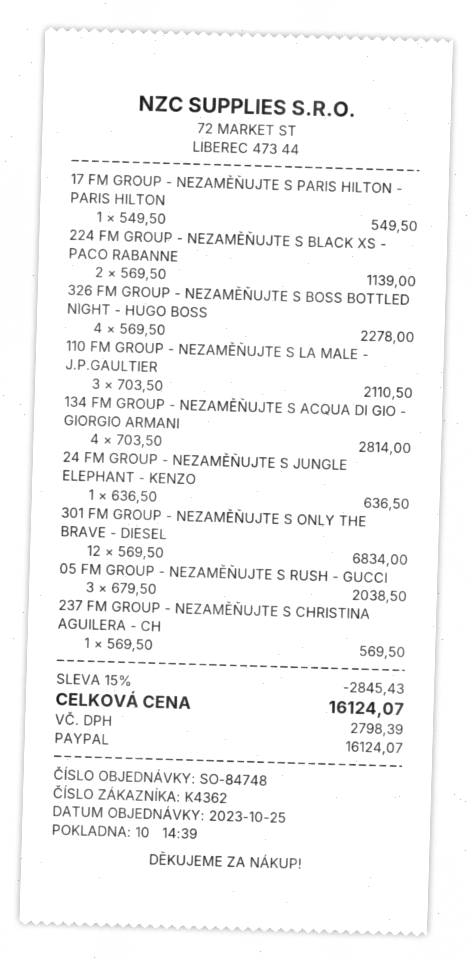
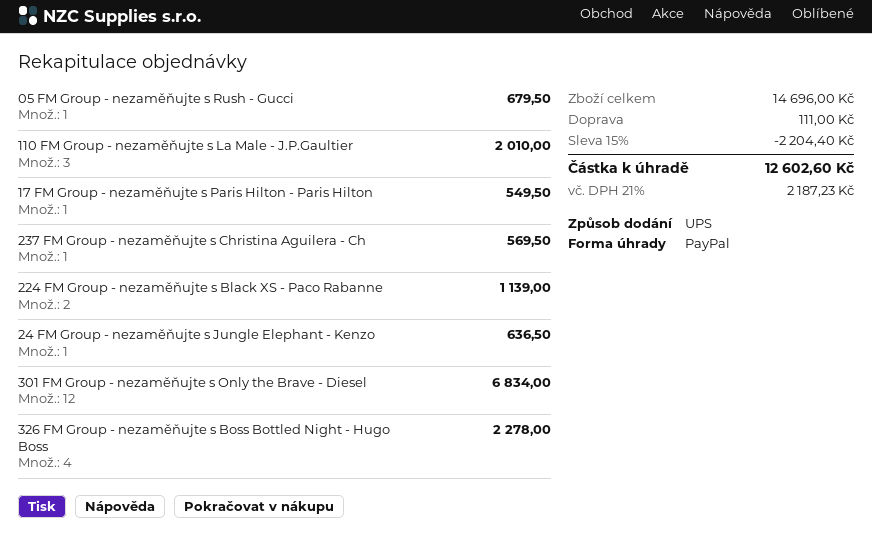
110 FM GROUP - NEZAMĚŇUJTE S LA MALE - J.P.GAULTIER: 3 for 2110.50 -> 3 for 2010.00
134 FM GROUP - NEZAMĚŇUJTE S ACQUA DI GIO - GIORGIO ARMANI: 4 for 2814.00 -> none
05 FM GROUP - NEZAMĚŇUJTE S RUSH - GUCCI: 3 for 2038.50 -> 1 for 679.50
discount: 15% = 2845.43 -> 15% = 2204.40
shipping: none -> 111.00
tax: 2798.39 -> 2187.23
total: 16124.07 -> 12602.60

